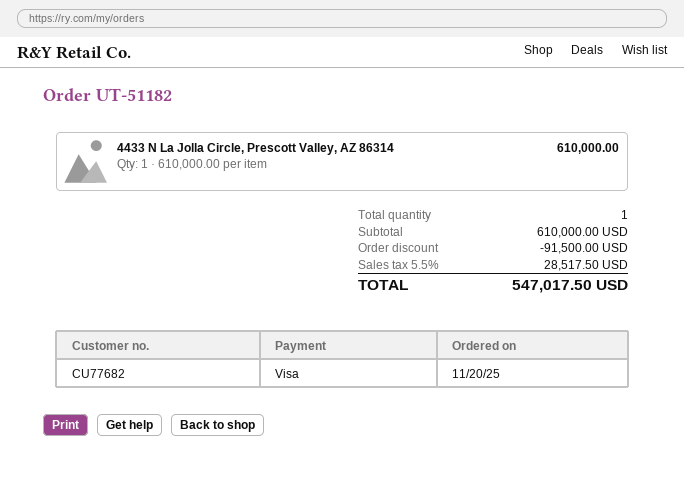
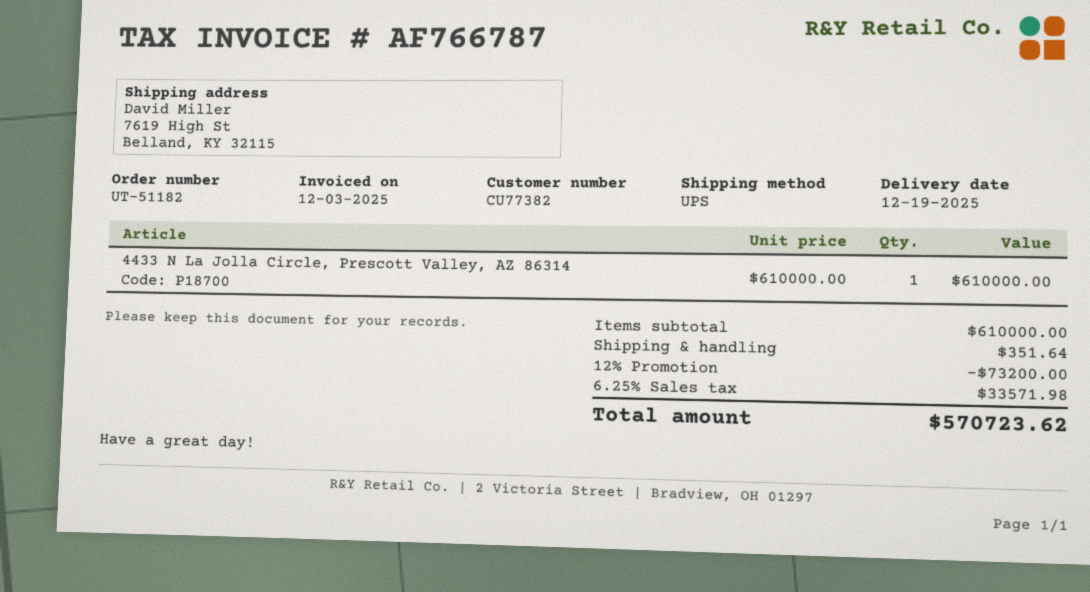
customer number: CU77682 -> CU77382
discount: 91500.00 -> 73200.00
shipping: none -> 351.64
tax: 5.5% = 28517.50 -> 6.25% = 33571.98
total: 547017.50 -> 570723.62

